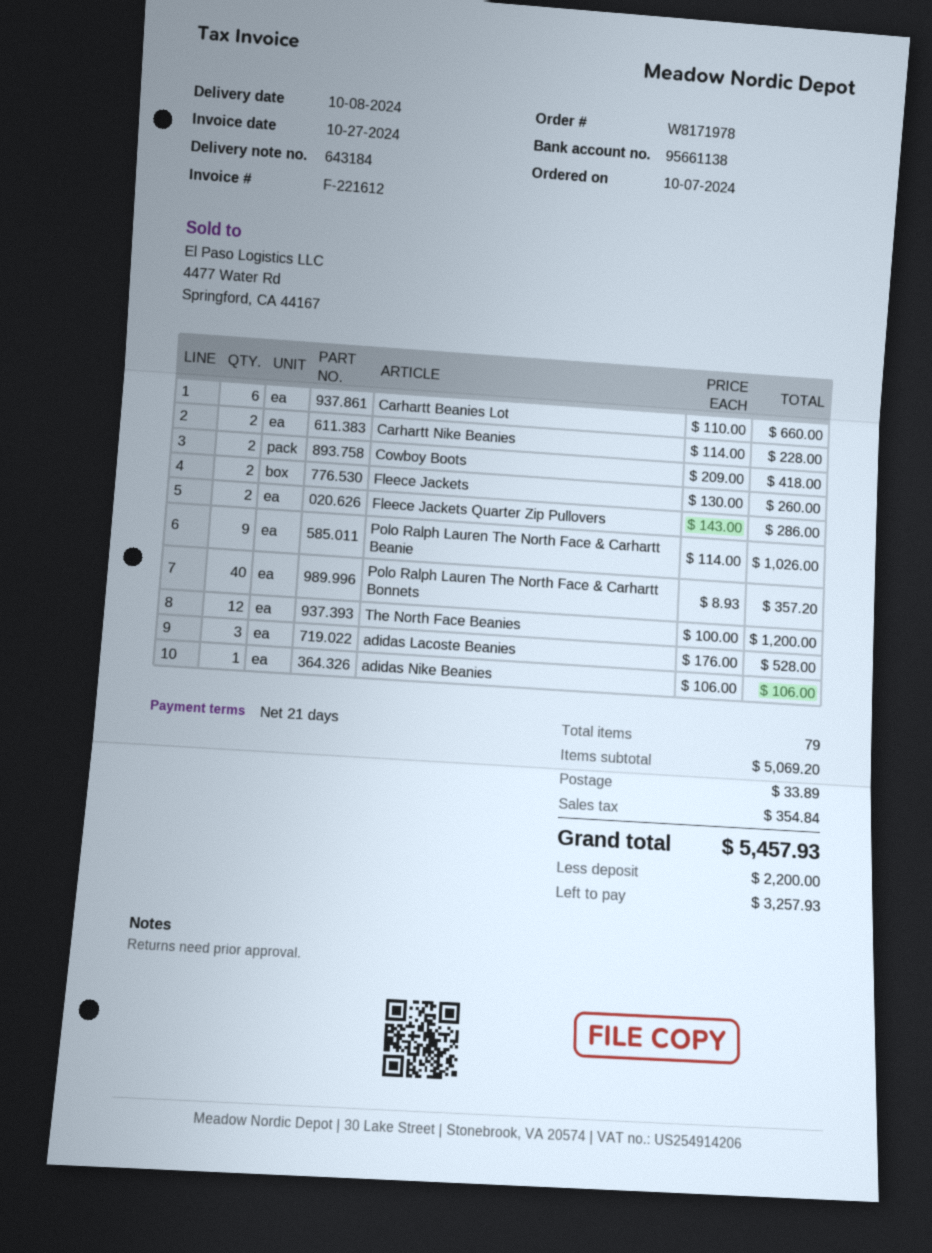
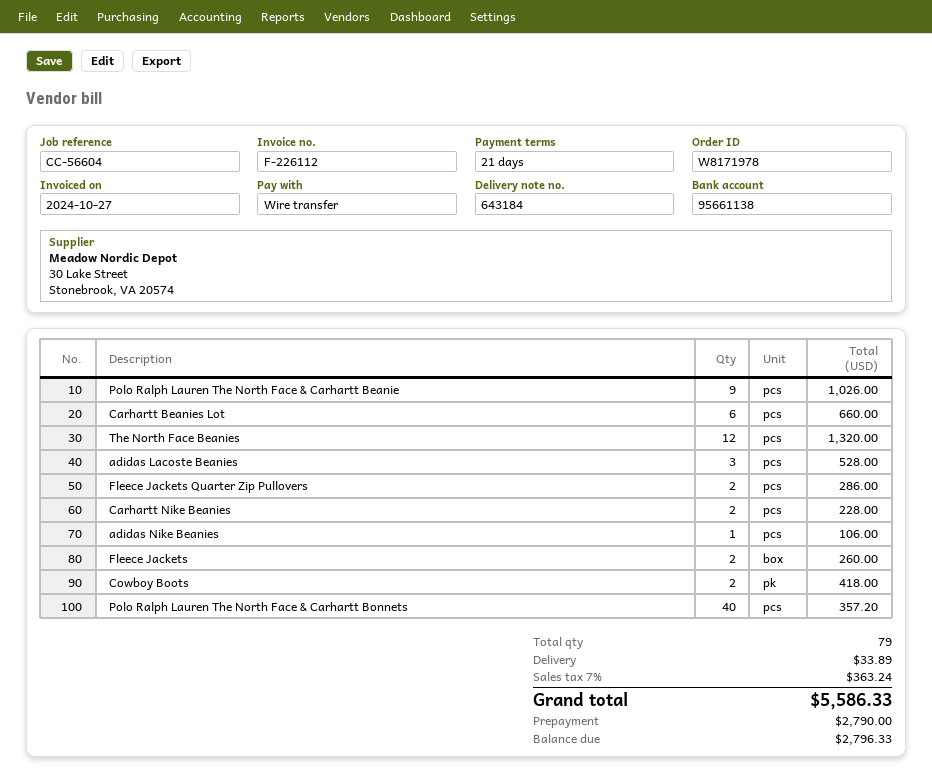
invoice number: F-221612 -> F-226112
The North Face Beanies: 12 for 1200.00 -> 12 for 1320.00
tax: 354.84 -> 363.24
total: 5457.93 -> 5586.33
deposit: 2200.00 -> 2790.00
balance: 3257.93 -> 2796.33

